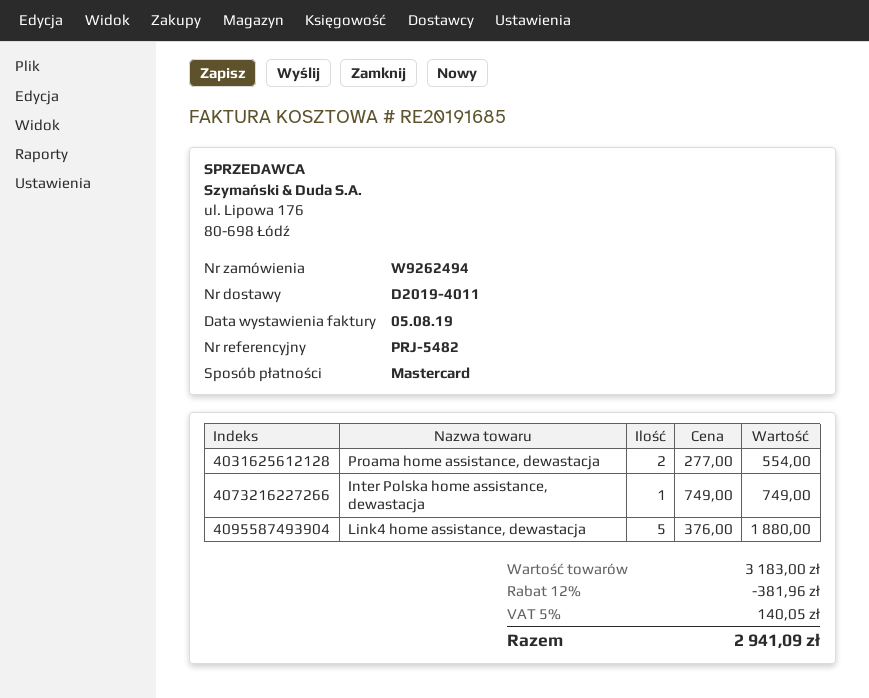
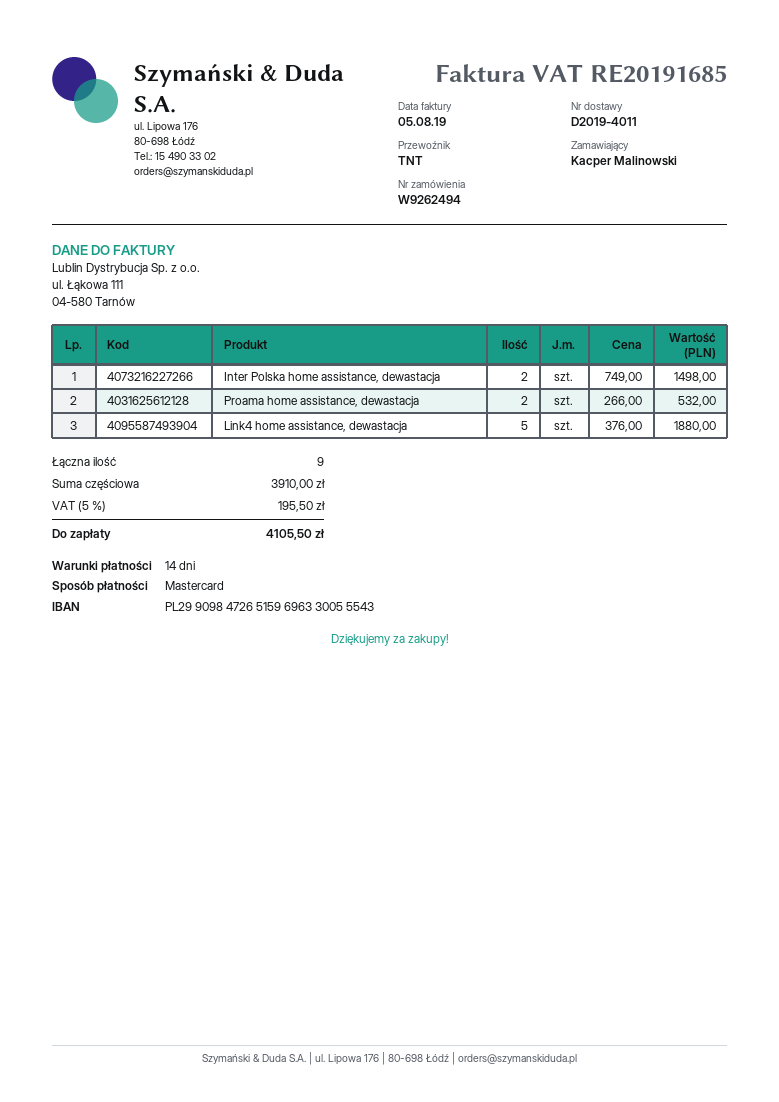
Proama home assistance, dewastacja: 2 x 277.00 = 554.00 -> 2 x 266.00 = 532.00
Inter Polska home assistance, dewastacja: 1 x 749.00 = 749.00 -> 2 x 749.00 = 1498.00
subtotal: 3183.00 -> 3910.00
discount: 12% = 381.96 -> none
tax: 5% = 140.05 -> 5% = 195.50
total: 2941.09 -> 4105.50

